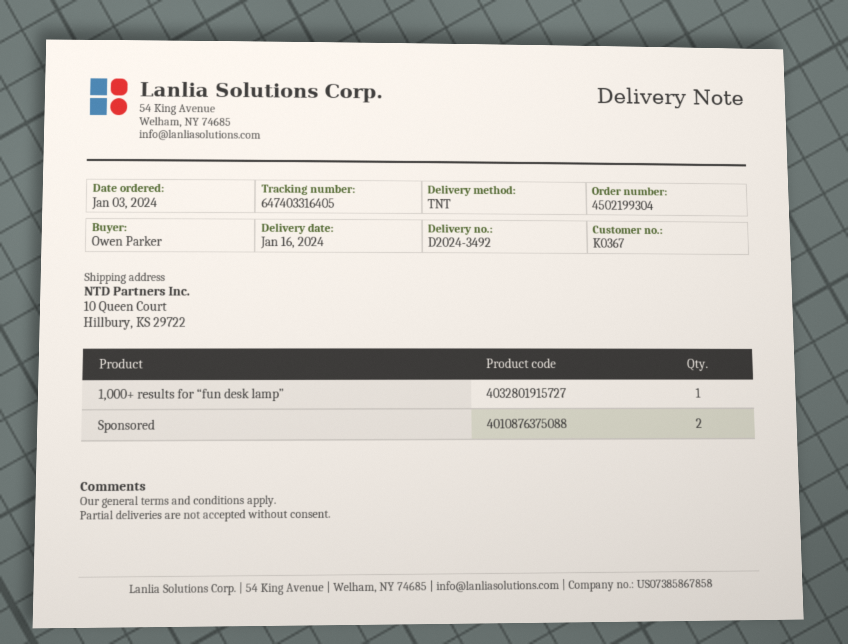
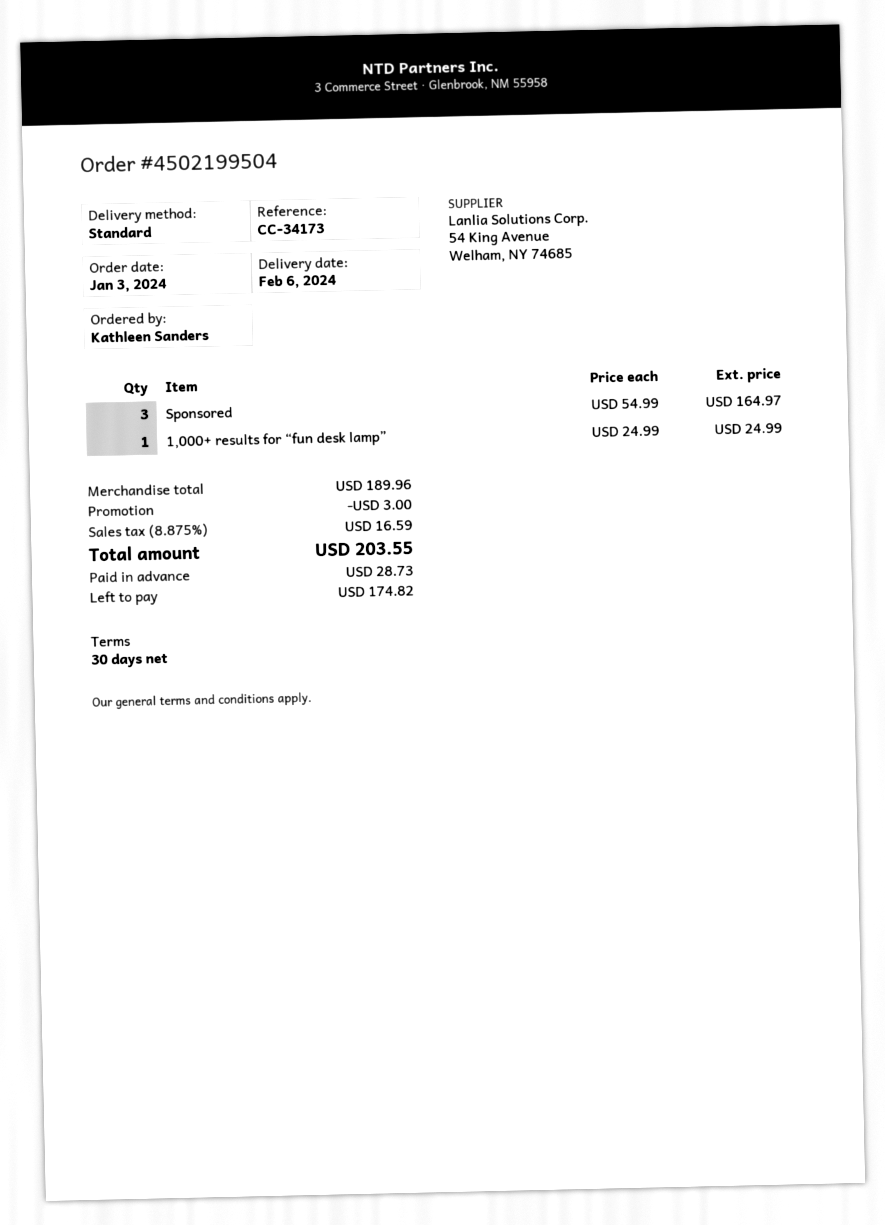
order number: 4502199304 -> 4502199504
delivery date: 2024-01-16 -> 2024-02-06
ordered by: Owen Parker -> Kathleen Sanders
shipping method: TNT -> standard
Sponsored: 2 -> 3

